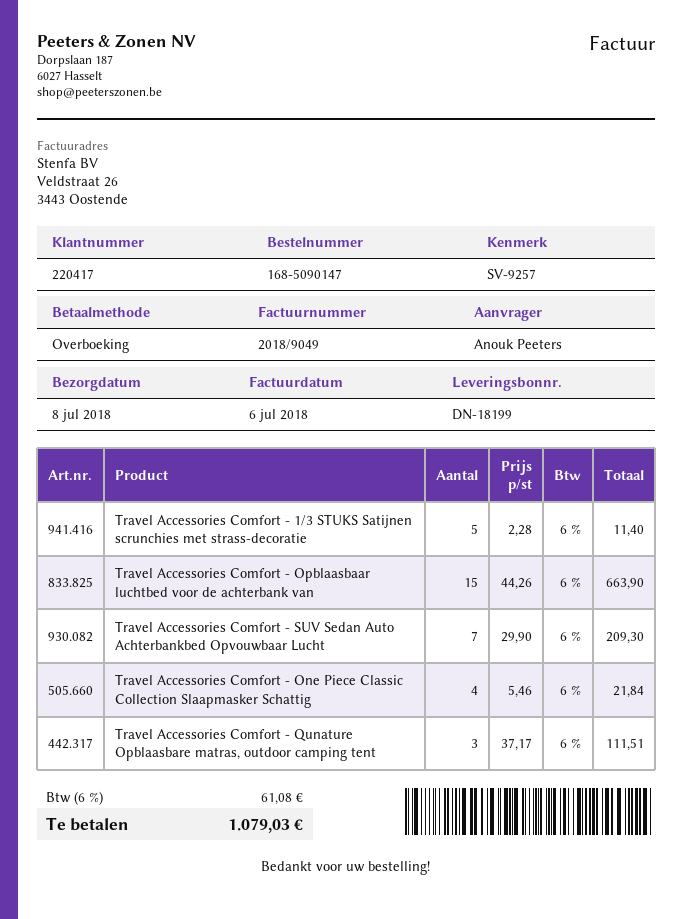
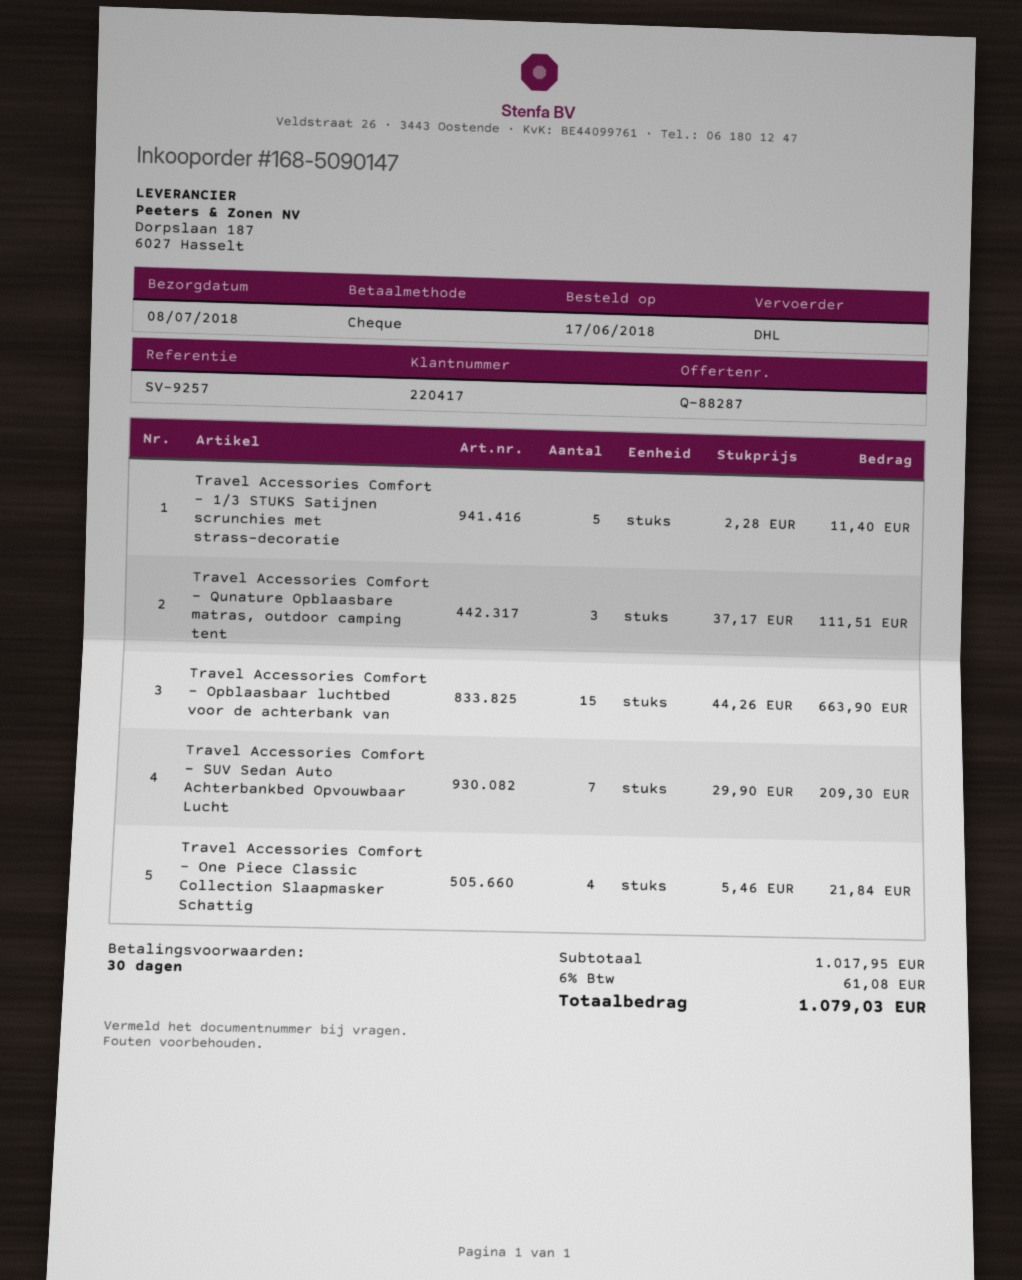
payment method: bank transfer -> cheque

